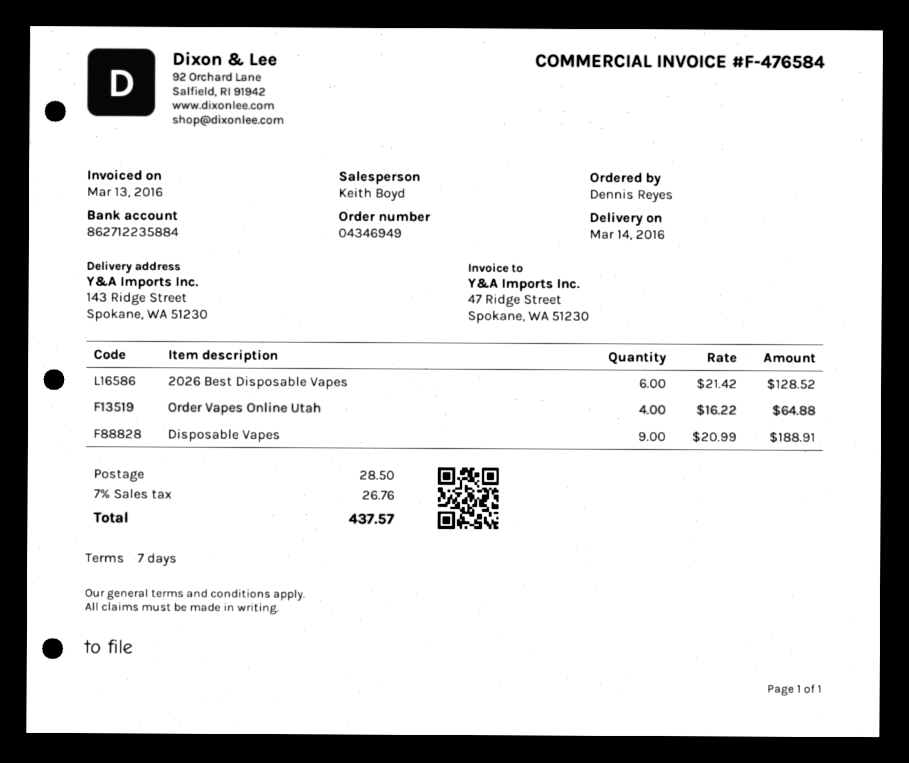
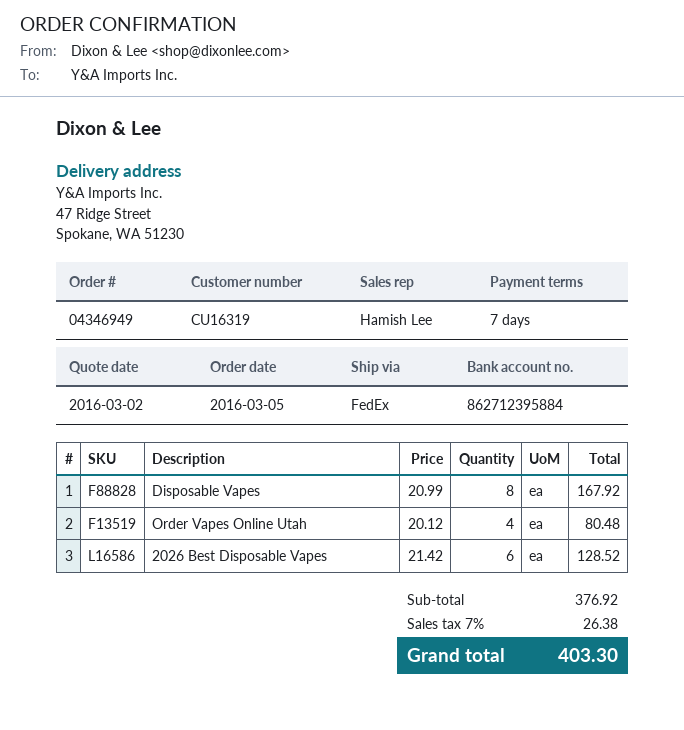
sales rep: Keith Boyd -> Hamish Lee
bank account: 862712235884 -> 862712395884
ship to: 143 Ridge Street, Spokane, WA 51230 -> 47 Ridge Street, Spokane, WA 51230
Order Vapes Online Utah: 4 x 16.22 = 64.88 -> 4 x 20.12 = 80.48
Disposable Vapes: 9 x 20.99 = 188.91 -> 8 x 20.99 = 167.92
shipping: 28.50 -> none
tax: 7% = 26.76 -> 7% = 26.38
total: 437.57 -> 403.30

